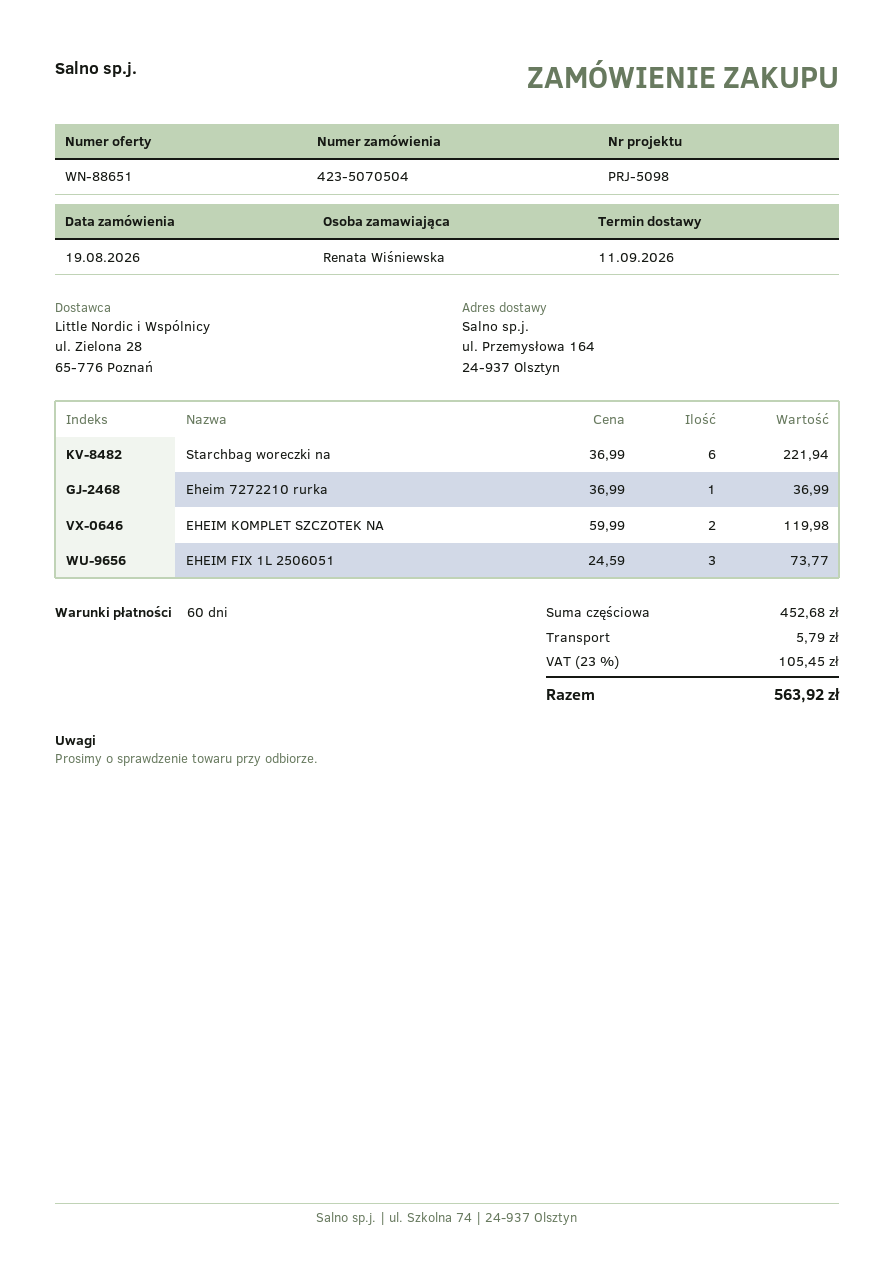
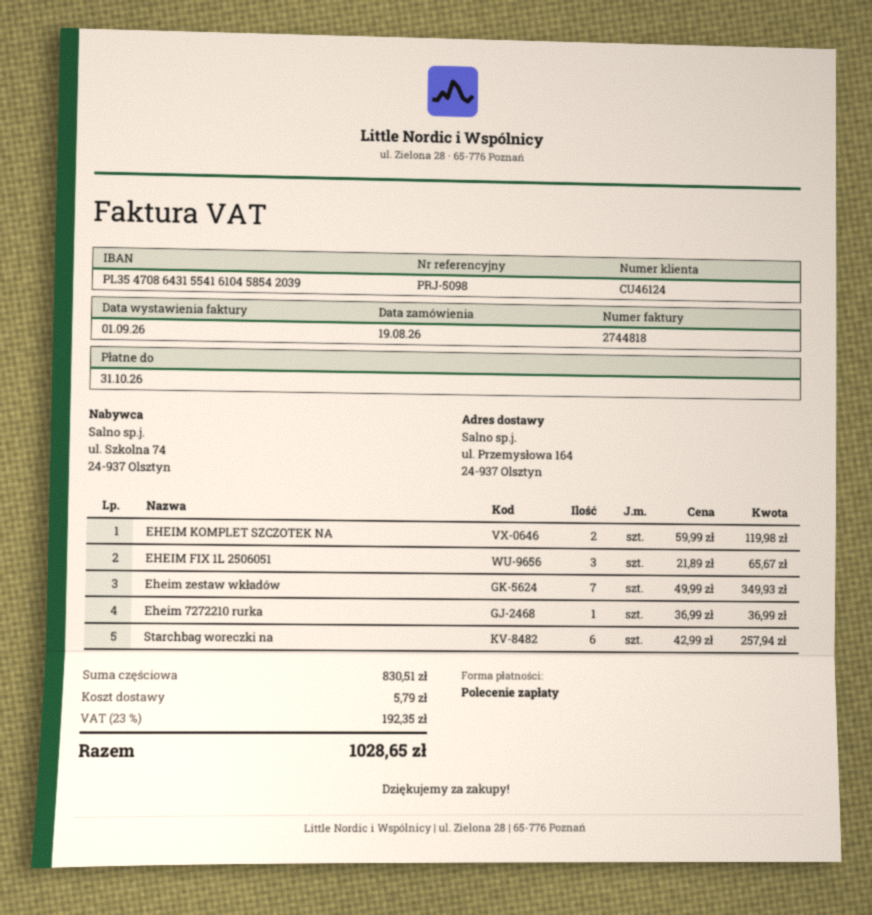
Starchbag woreczki na: 6 x 36.99 = 221.94 -> 6 x 42.99 = 257.94
EHEIM FIX 1L 2506051: 3 x 24.59 = 73.77 -> 3 x 21.89 = 65.67
Eheim zestaw wkładów: none -> 7 x 49.99 = 349.93
subtotal: 452.68 -> 830.51
tax: 23% = 105.45 -> 23% = 192.35
total: 563.92 -> 1028.65

